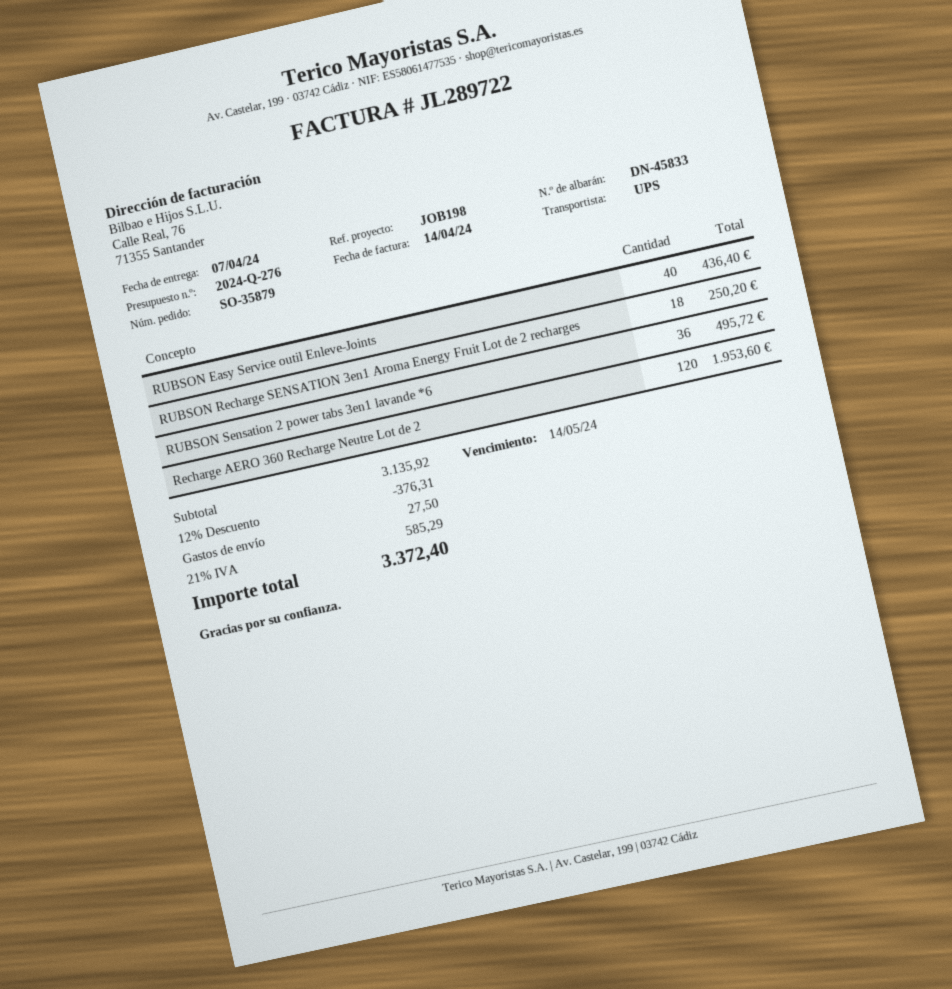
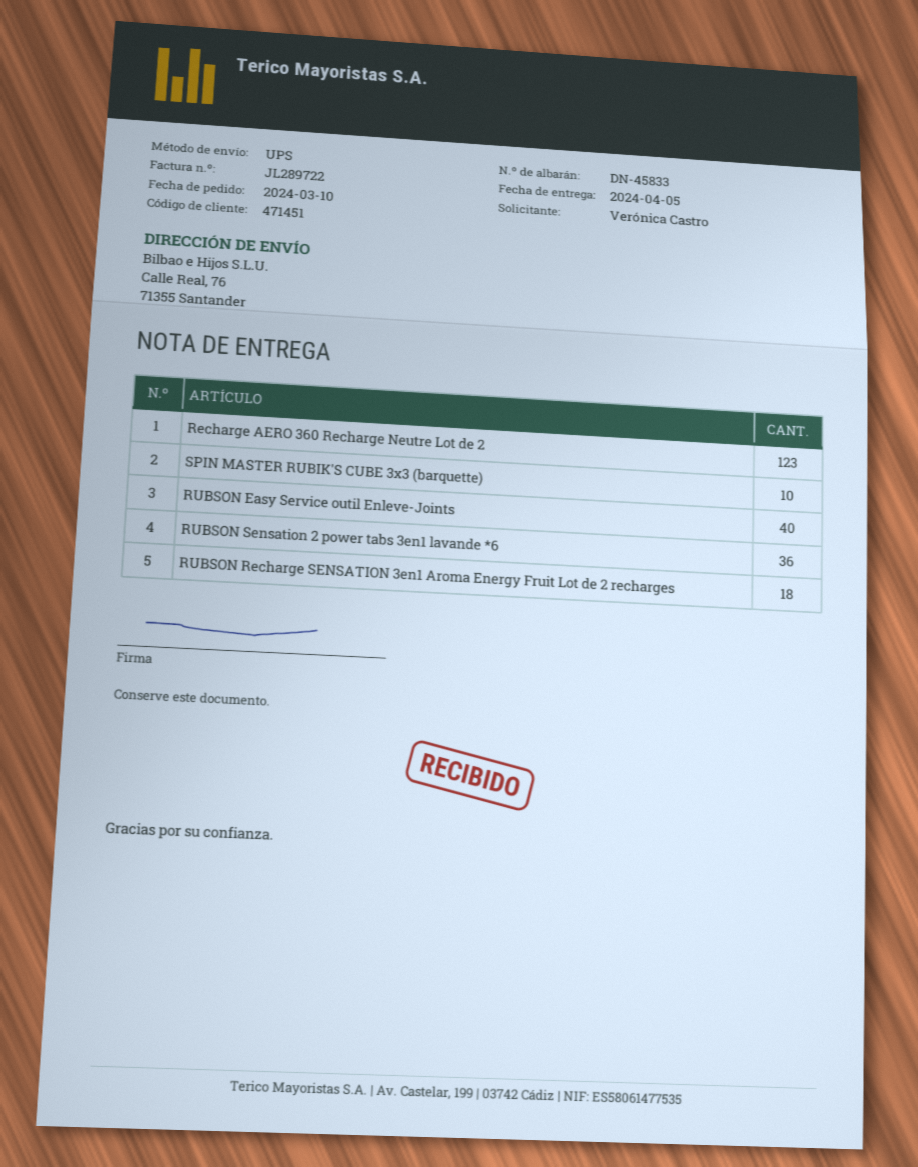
delivery date: 2024-04-07 -> 2024-04-05
Recharge AERO 360 Recharge Neutre Lot de 2: 120 -> 123
SPIN MASTER RUBIK'S CUBE 3x3 (barquette): none -> 10

